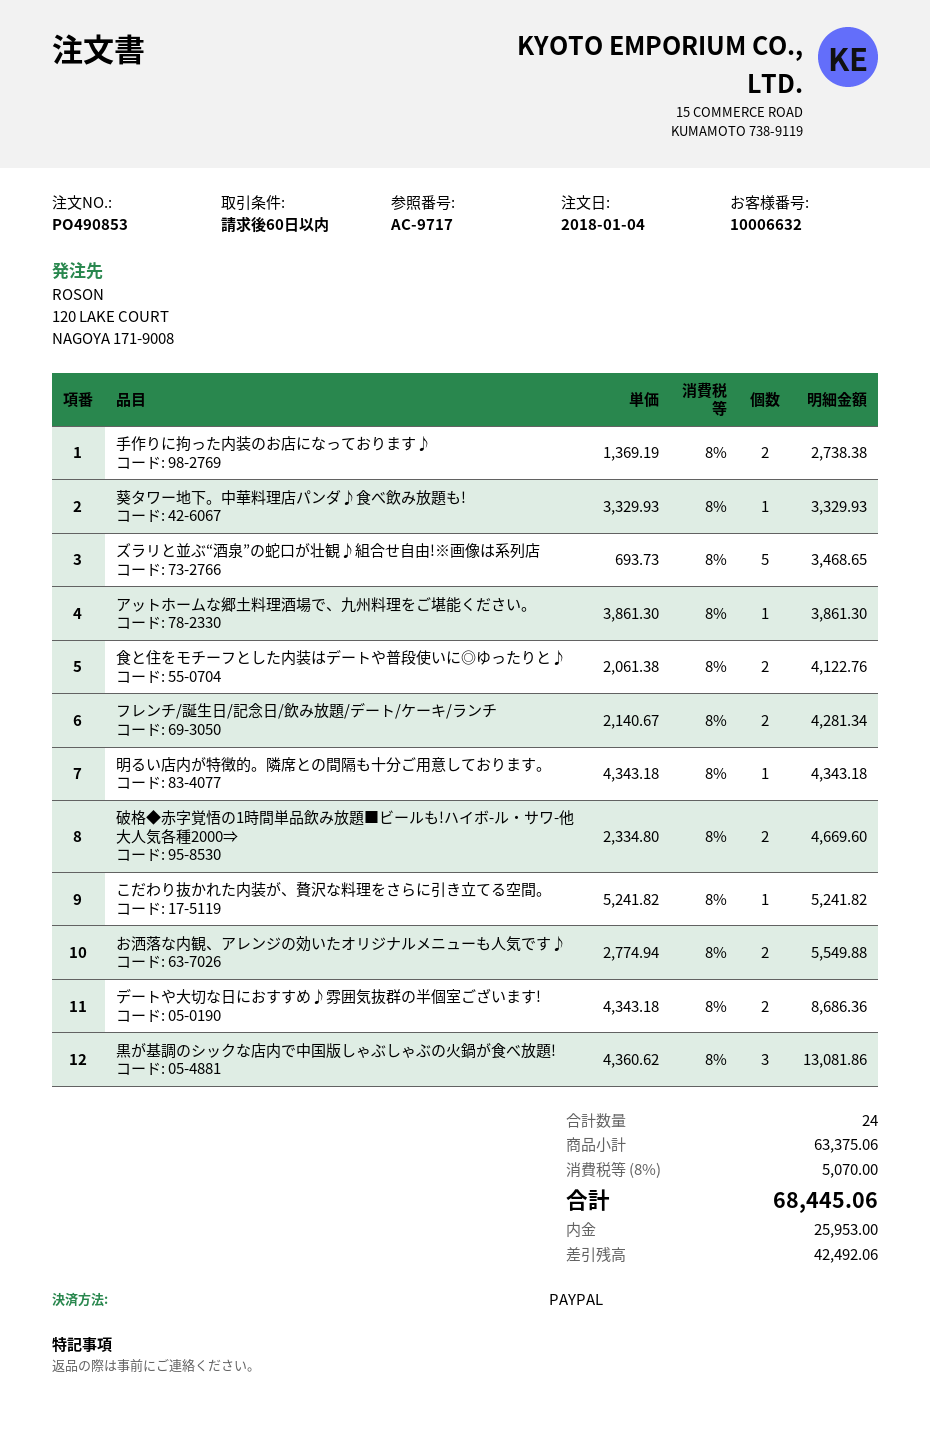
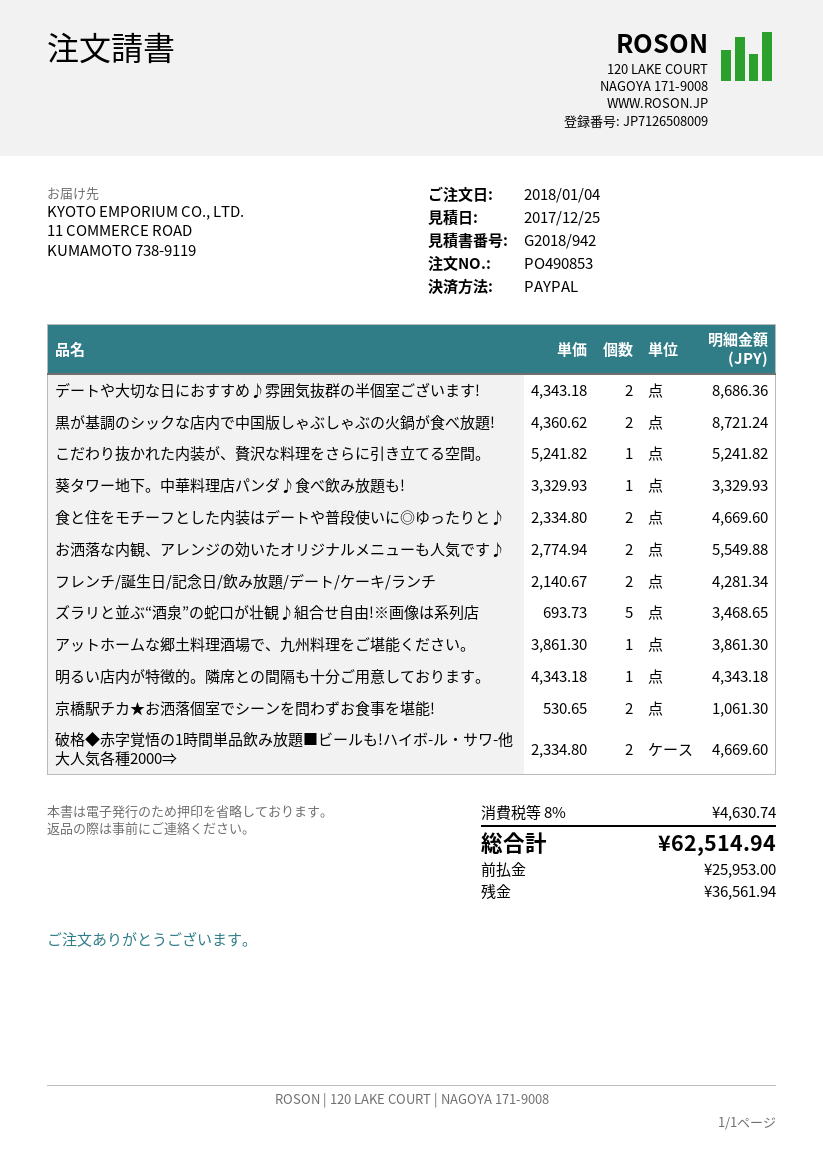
手作りに拘った内装のお店になっております♪: 2 x 1369.19 = 2738.38 -> none
食と住をモチーフとした内装はデートや普段使いに◎ゆったりと♪: 2 x 2061.38 = 4122.76 -> 2 x 2334.80 = 4669.60
黒が基調のシックな店内で中国版しゃぶしゃぶの火鍋が食べ放題!: 3 x 4360.62 = 13081.86 -> 2 x 4360.62 = 8721.24
京橋駅チカ★お洒落個室でシーンを問わずお食事を堪能!: none -> 2 x 530.65 = 1061.30
tax: 8% = 5070.00 -> 8% = 4630.74
total: 68445.06 -> 62514.94
balance: 42492.06 -> 36561.94

